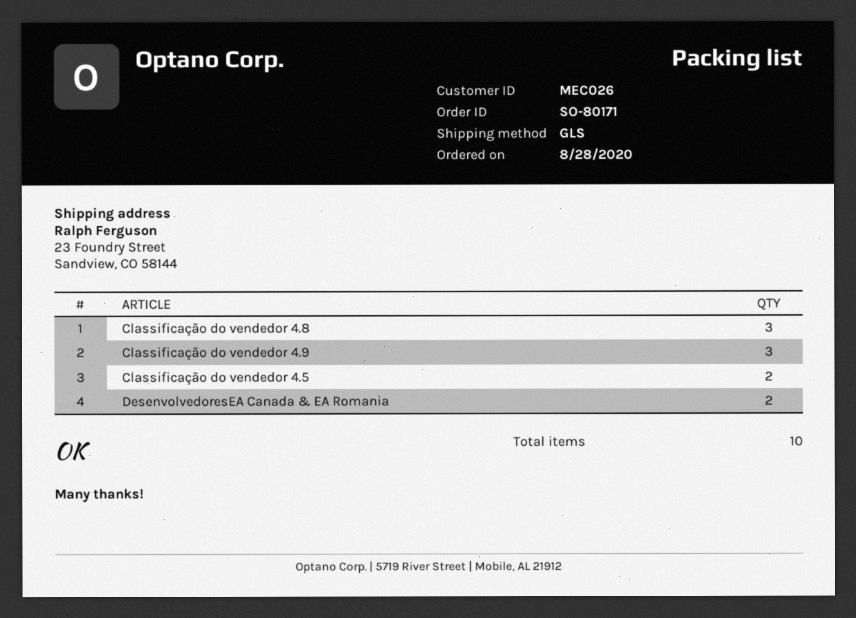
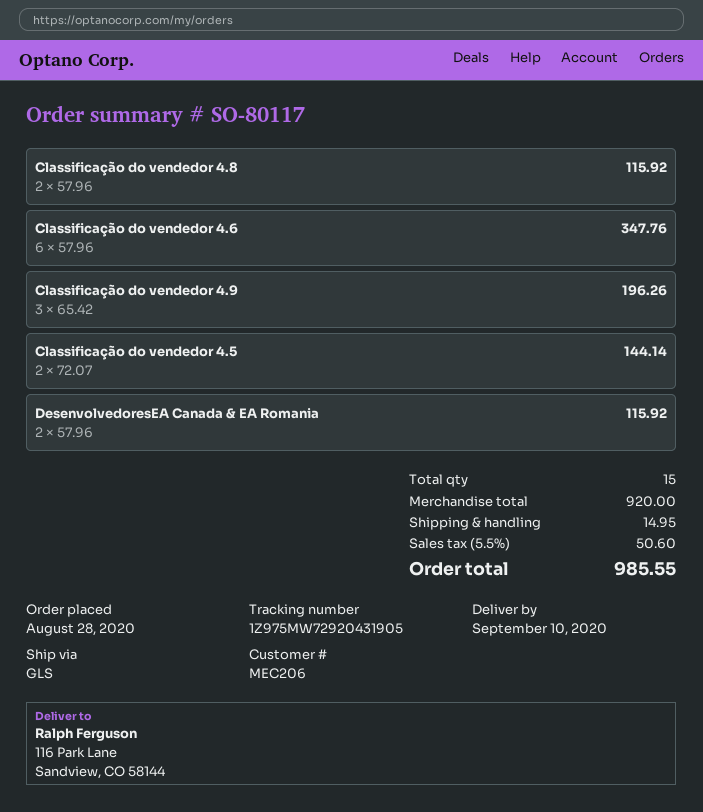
order number: SO-80171 -> SO-80117
customer number: MEC026 -> MEC206
ship to: 23 Foundry Street, Sandview, CO 58144 -> 116 Park Lane, Sandview, CO 58144
Classificação do vendedor 4.8: 3 -> 2
Classificação do vendedor 4.6: none -> 6
total quantity: 10 -> 15

